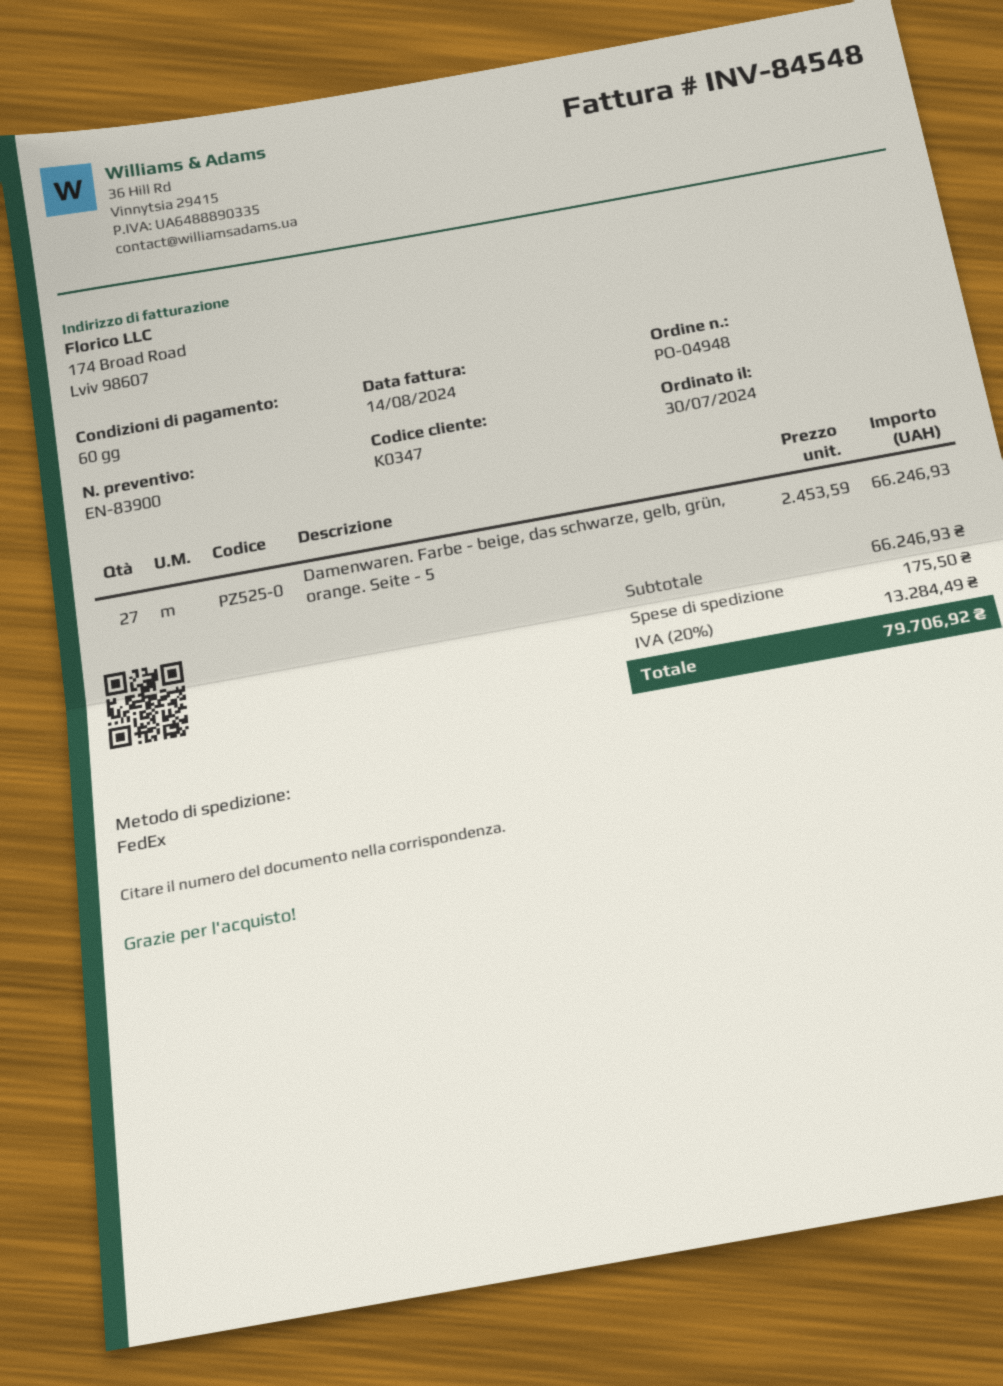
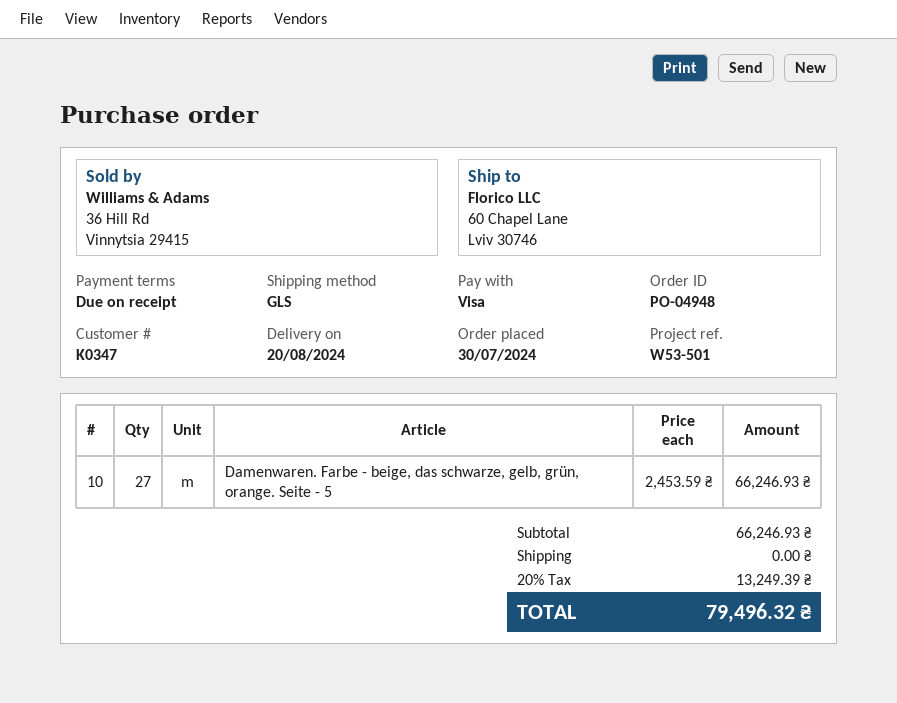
payment terms: 60 days -> on receipt
shipping method: FedEx -> GLS
shipping: 175.50 -> 0.00
tax: 20% = 13284.49 -> 20% = 13249.39
total: 79706.92 -> 79496.32

